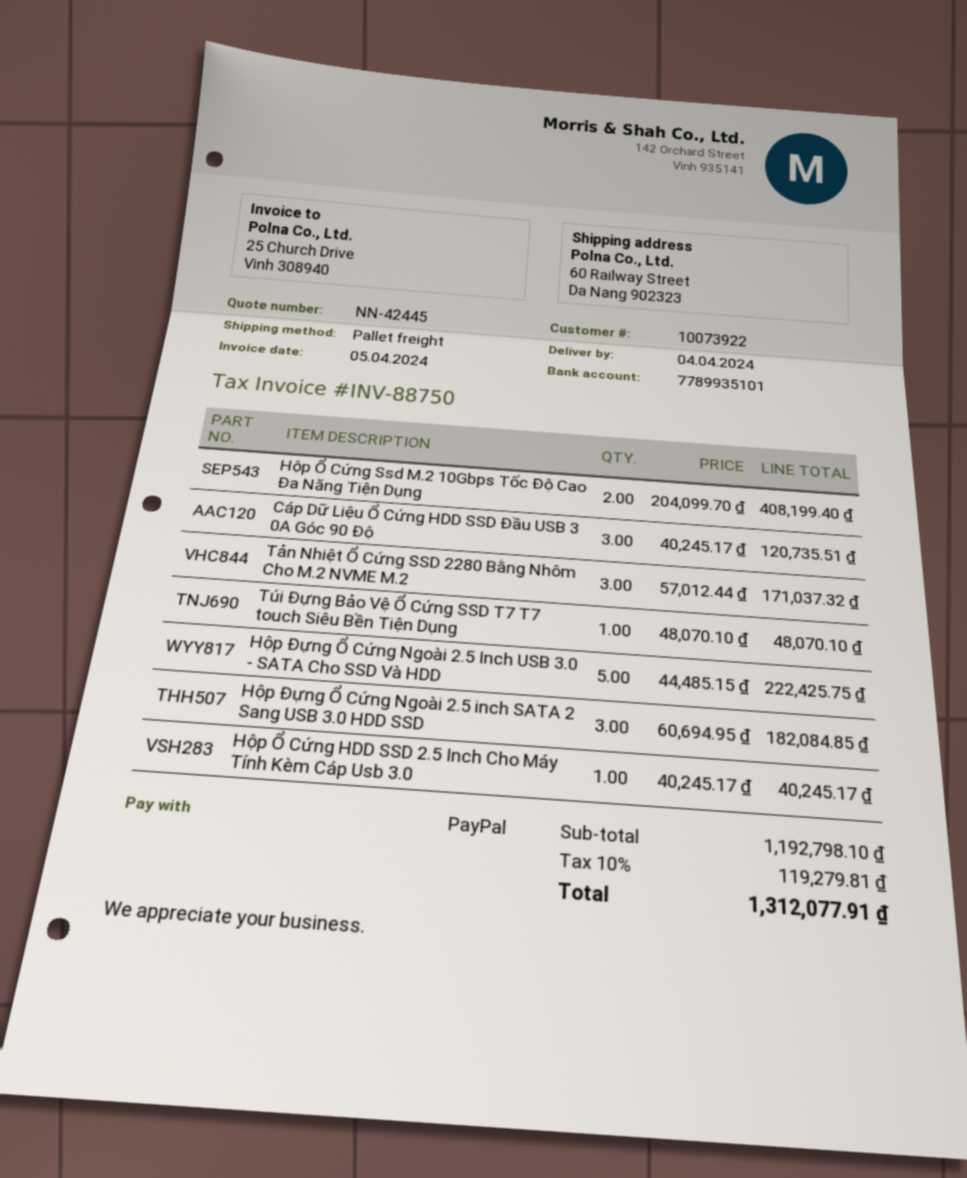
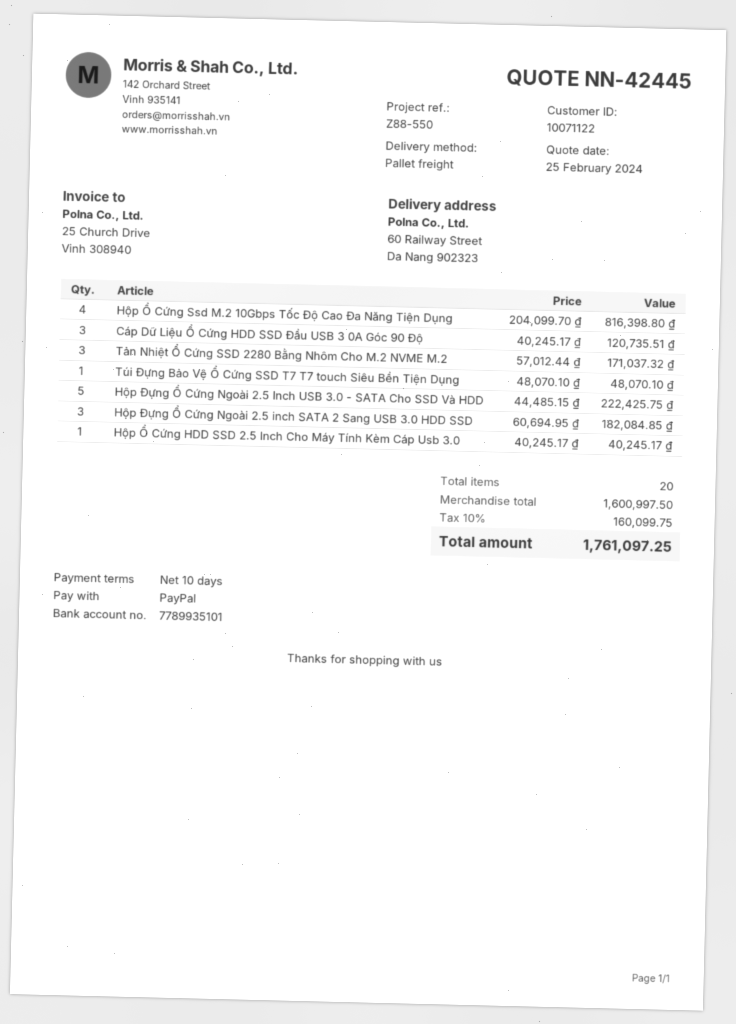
customer number: 10073922 -> 10071122
Hộp Ổ Cứng Ssd M.2 10Gbps Tốc Độ Cao Đa Năng Tiện Dụng: 2 x 204099.70 = 408199.40 -> 4 x 204099.70 = 816398.80
subtotal: 1192798.10 -> 1600997.50
tax: 10% = 119279.81 -> 10% = 160099.75
total: 1312077.91 -> 1761097.25

